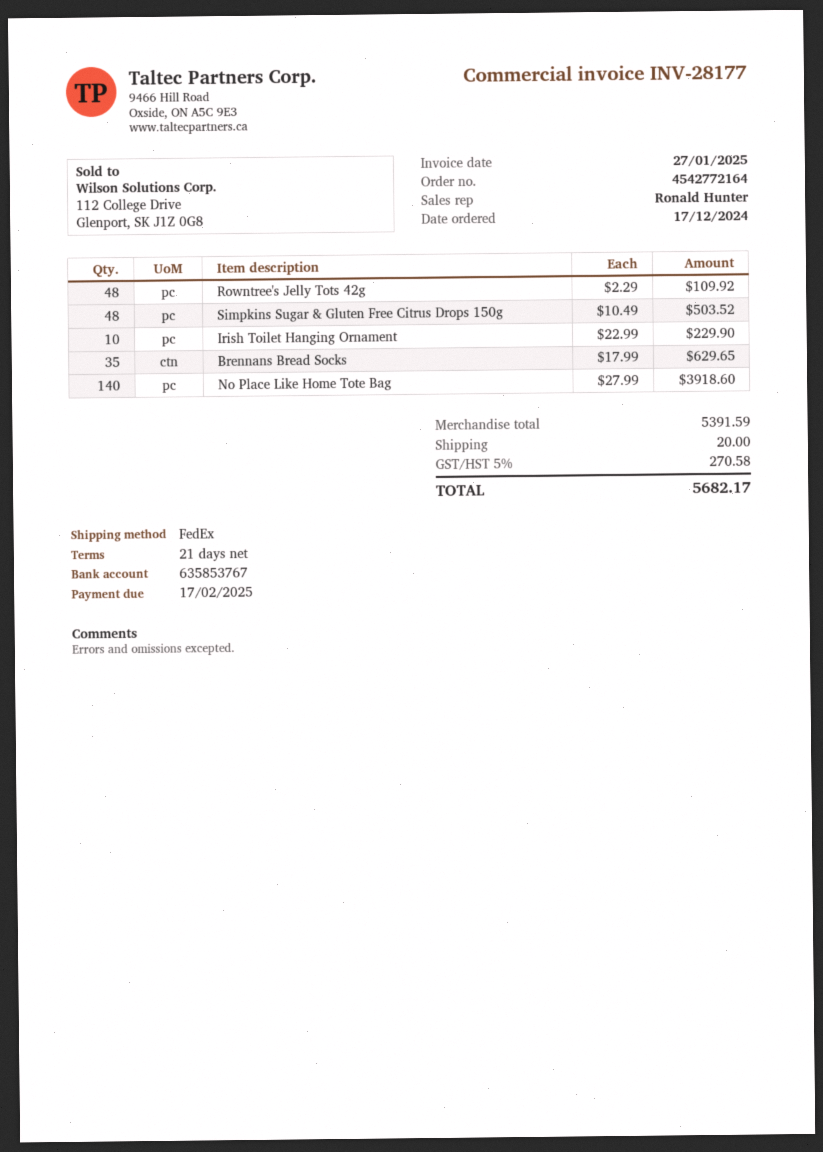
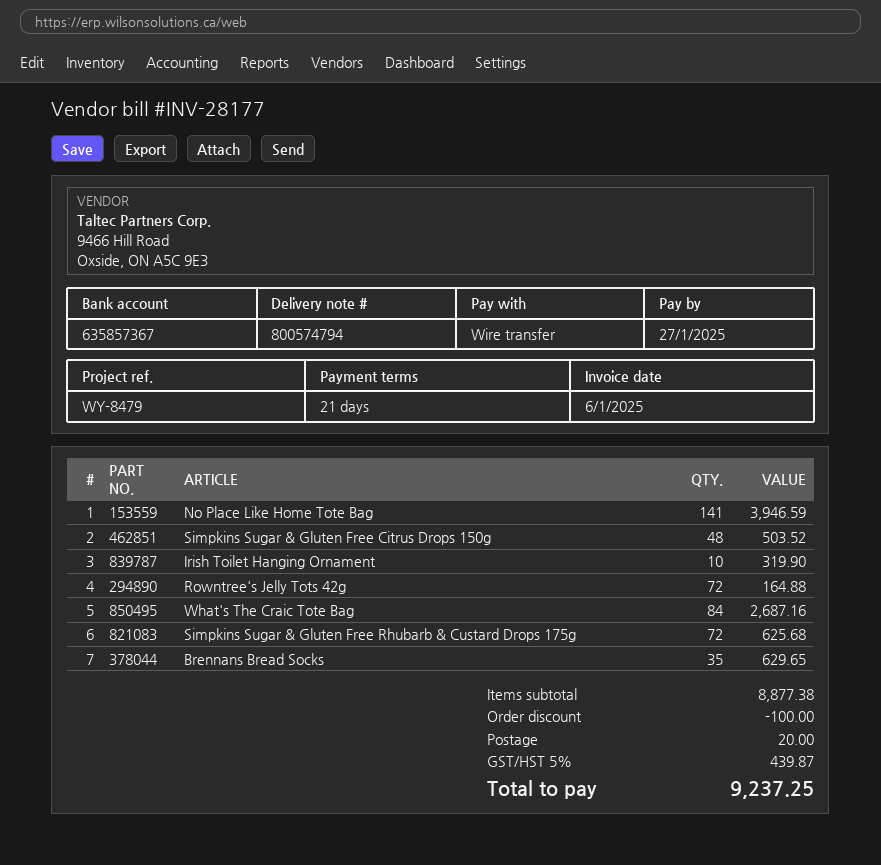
invoice date: 2025-01-27 -> 2025-01-06
due date: 2025-02-17 -> 2025-01-27
bank account: 635853767 -> 635857367
Rowntree's Jelly Tots 42g: 48 for 109.92 -> 72 for 164.88
Irish Toilet Hanging Ornament: 10 for 229.90 -> 10 for 319.90
No Place Like Home Tote Bag: 140 for 3918.60 -> 141 for 3946.59
What's The Craic Tote Bag: none -> 84 for 2687.16
Simpkins Sugar & Gluten Free Rhubarb & Custard Drops 175g: none -> 72 for 625.68
subtotal: 5391.59 -> 8877.38
discount: none -> 100.00
tax: 5% = 270.58 -> 5% = 439.87
total: 5682.17 -> 9237.25

